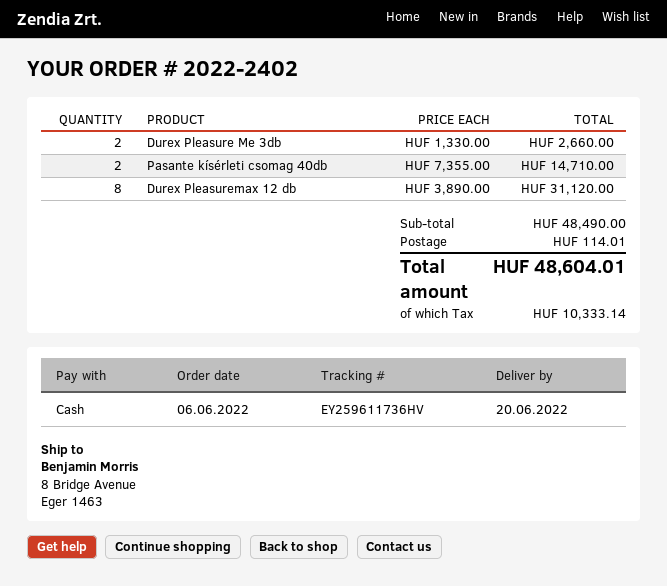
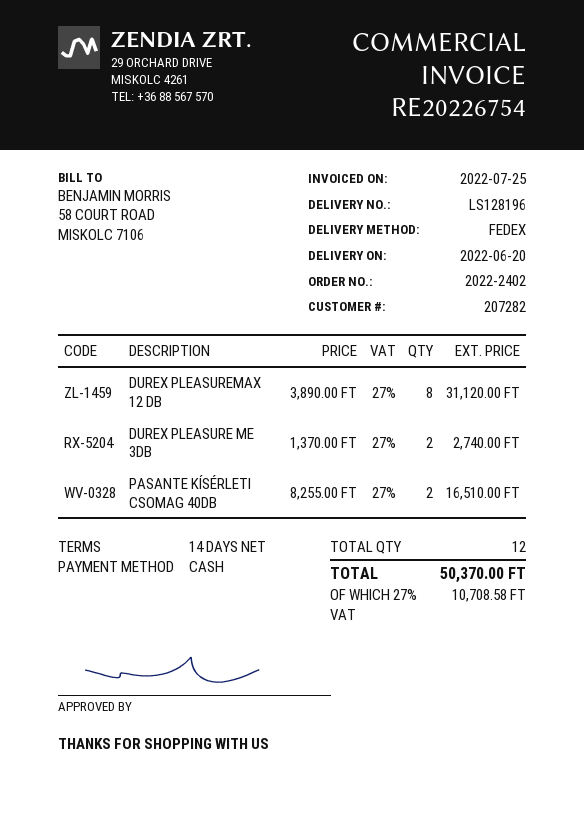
Durex Pleasure Me 3db: 2 x 1330.00 = 2660.00 -> 2 x 1370.00 = 2740.00
Pasante kísérleti csomag 40db: 2 x 7355.00 = 14710.00 -> 2 x 8255.00 = 16510.00
shipping: 114.01 -> none
tax: 10333.14 -> 10708.58
total: 48604.01 -> 50370.00

